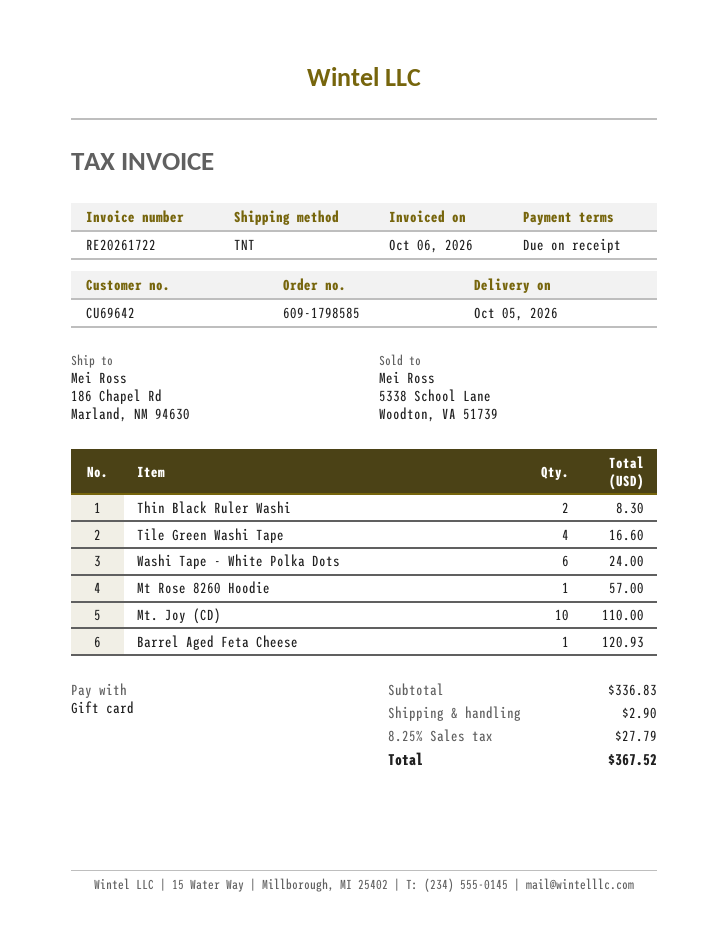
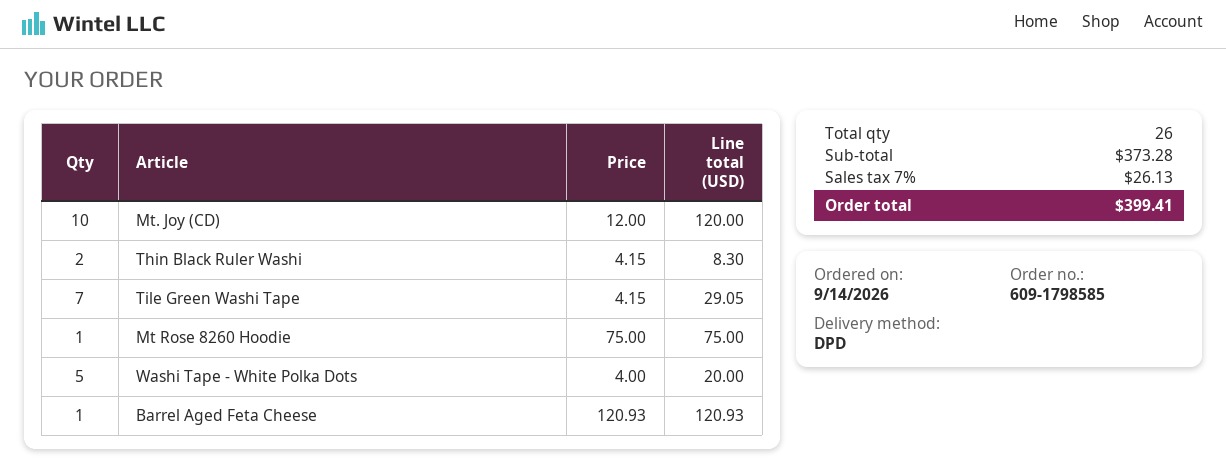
shipping method: TNT -> DPD
Tile Green Washi Tape: 4 for 16.60 -> 7 for 29.05
Washi Tape - White Polka Dots: 6 for 24.00 -> 5 for 20.00
Mt Rose 8260 Hoodie: 1 for 57.00 -> 1 for 75.00
Mt. Joy (CD): 10 for 110.00 -> 10 for 120.00
subtotal: 336.83 -> 373.28
shipping: 2.90 -> none
tax: 8.25% = 27.79 -> 7% = 26.13
total: 367.52 -> 399.41

